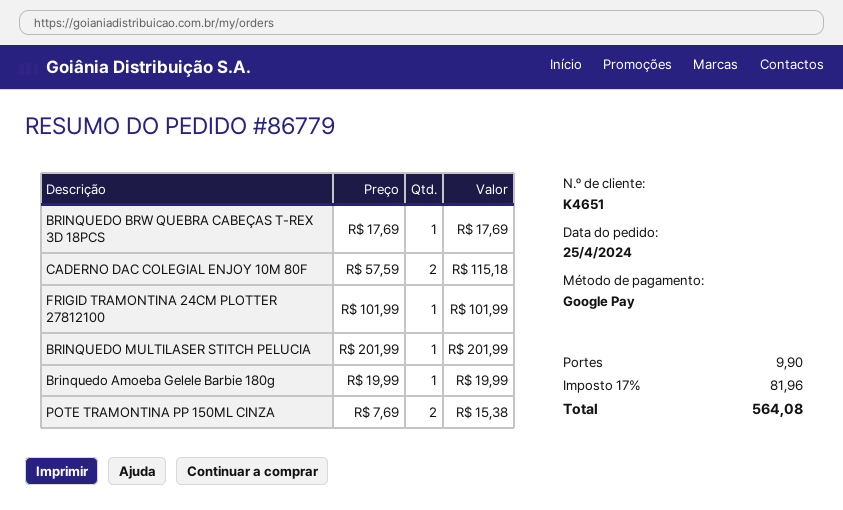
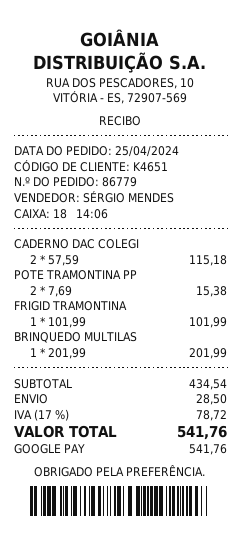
BRINQUEDO BRW QUEBRA CABEÇAS T-REX 3D 18PCS: 1 x 17.69 = 17.69 -> none
Brinquedo Amoeba Gelele Barbie 180g: 1 x 19.99 = 19.99 -> none
shipping: 9.90 -> 28.50
tax: 17% = 81.96 -> 17% = 78.72
total: 564.08 -> 541.76

